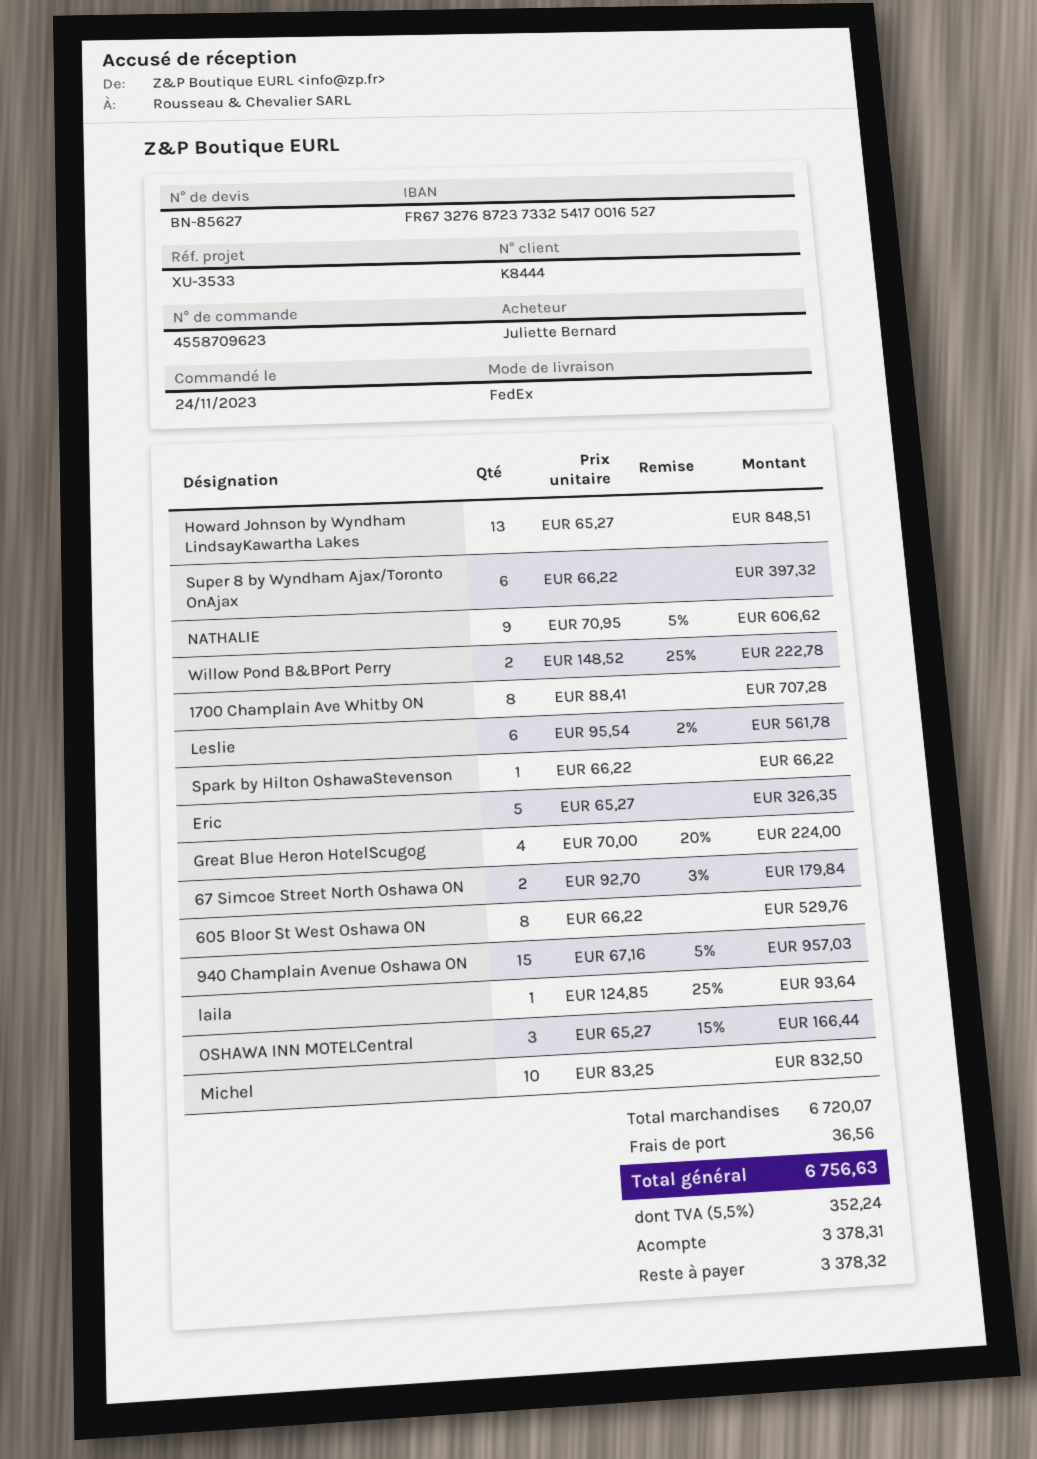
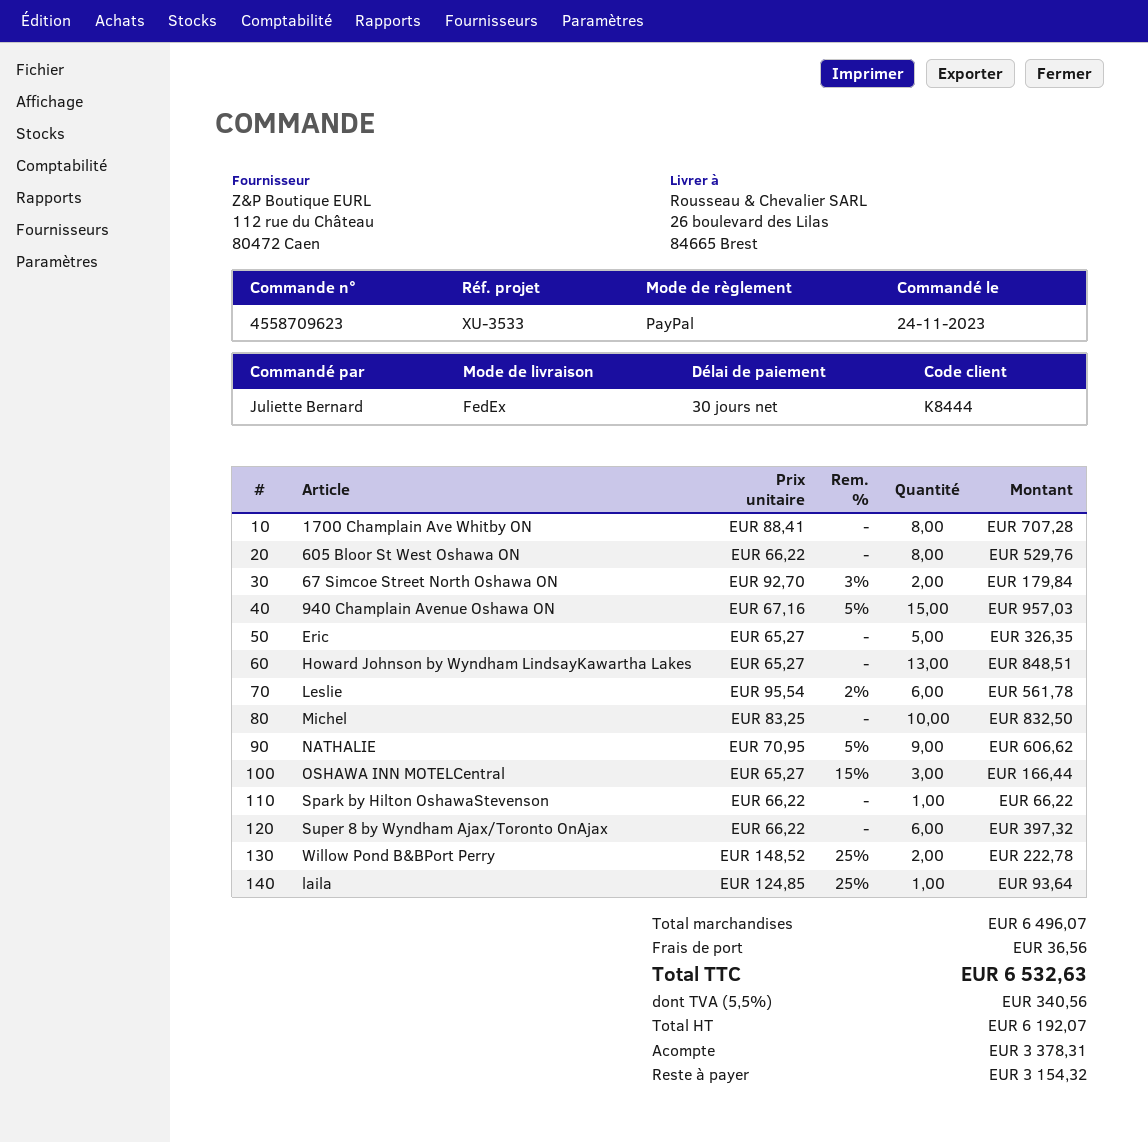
Great Blue Heron HotelScugog: 4 x 70.00 - 20% = 224.00 -> none
subtotal: 6720.07 -> 6496.07
tax: 5.5% = 352.24 -> 5.5% = 340.56
total: 6756.63 -> 6532.63
balance: 3378.32 -> 3154.32

